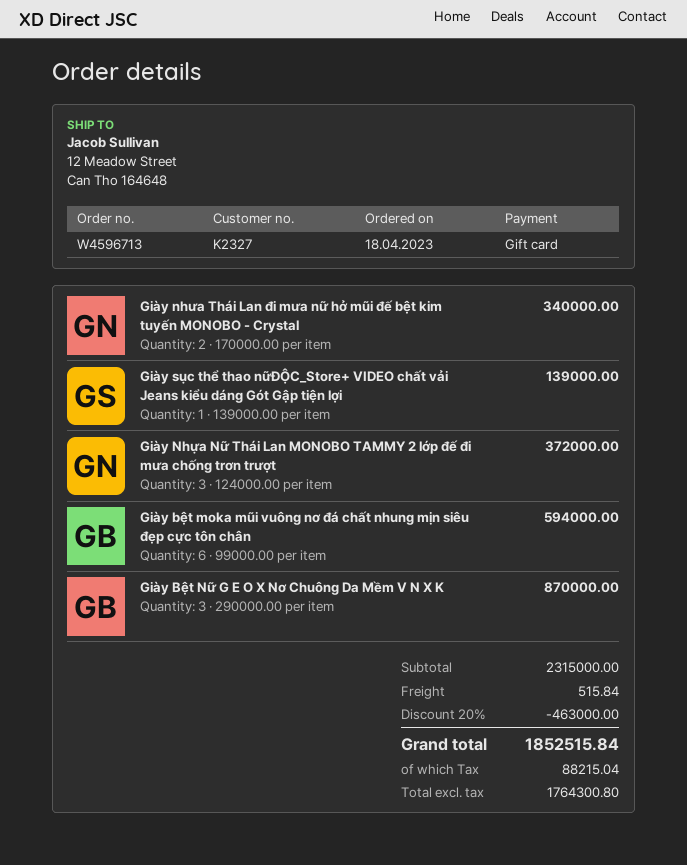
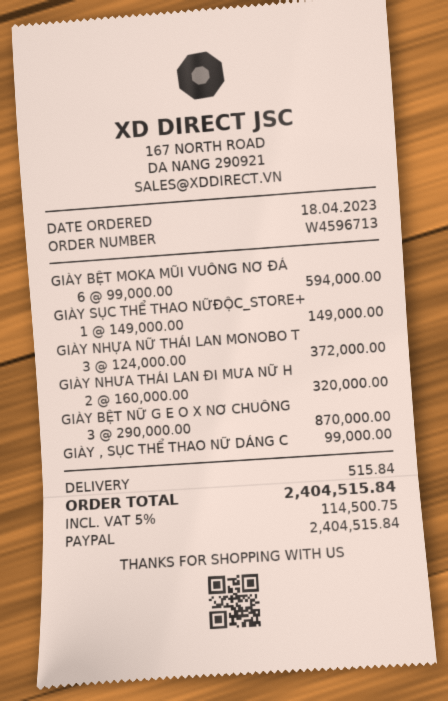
payment method: gift card -> PayPal
Giày nhưa Thái Lan đi mưa nữ hở mũi đế bệt kim tuyến MONOBO - Crystal: 2 x 170000.00 = 340000.00 -> 2 x 160000.00 = 320000.00
Giày sục thể thao nữĐỘC_Store+ VIDEO chất vải Jeans kiểu dáng Gót Gập tiện lợi: 1 x 139000.00 = 139000.00 -> 1 x 149000.00 = 149000.00
GIÀY , SỤC THỂ THAO NỮ DÁNG C: none -> 1 x 99000.00 = 99000.00
discount: 20% = 463000.00 -> none
tax: 88215.04 -> 114500.75
total: 1852515.84 -> 2404515.84

